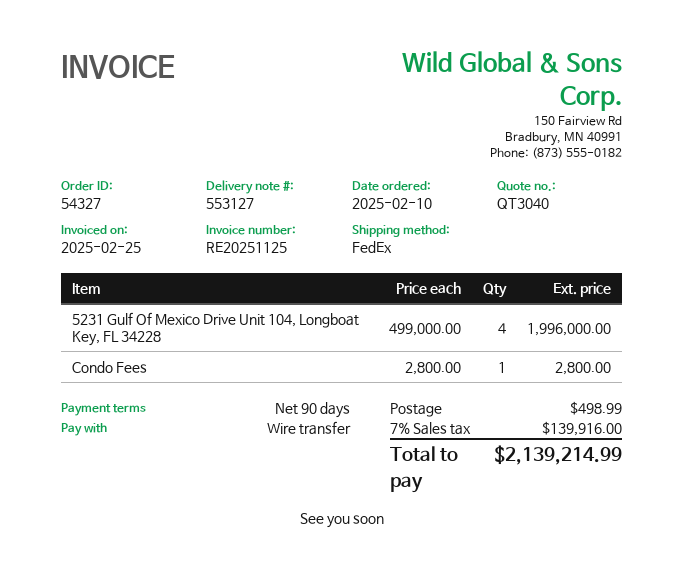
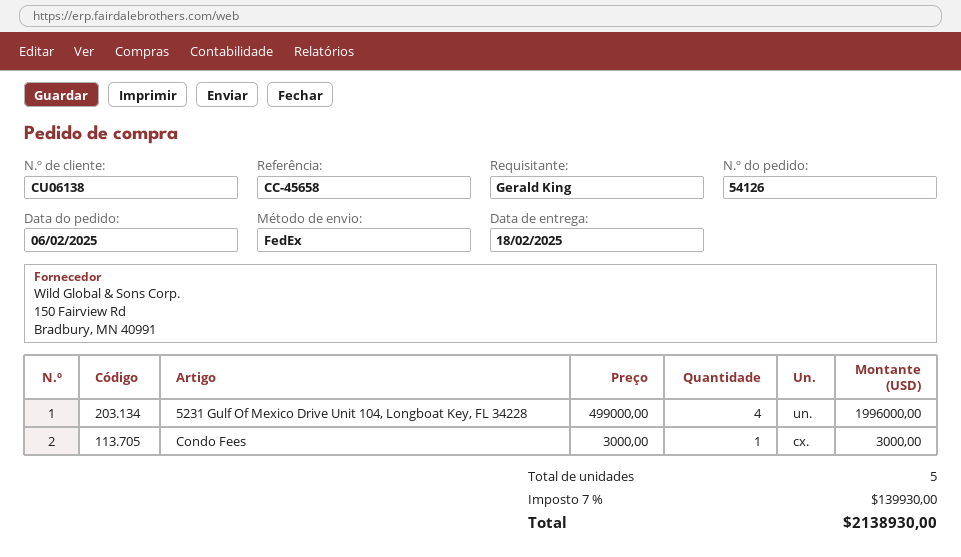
order number: 54327 -> 54126
order date: 2025-02-10 -> 2025-02-06
Condo Fees: 1 x 2800.00 = 2800.00 -> 1 x 3000.00 = 3000.00
shipping: 498.99 -> none
tax: 7% = 139916.00 -> 7% = 139930.00
total: 2139214.99 -> 2138930.00

